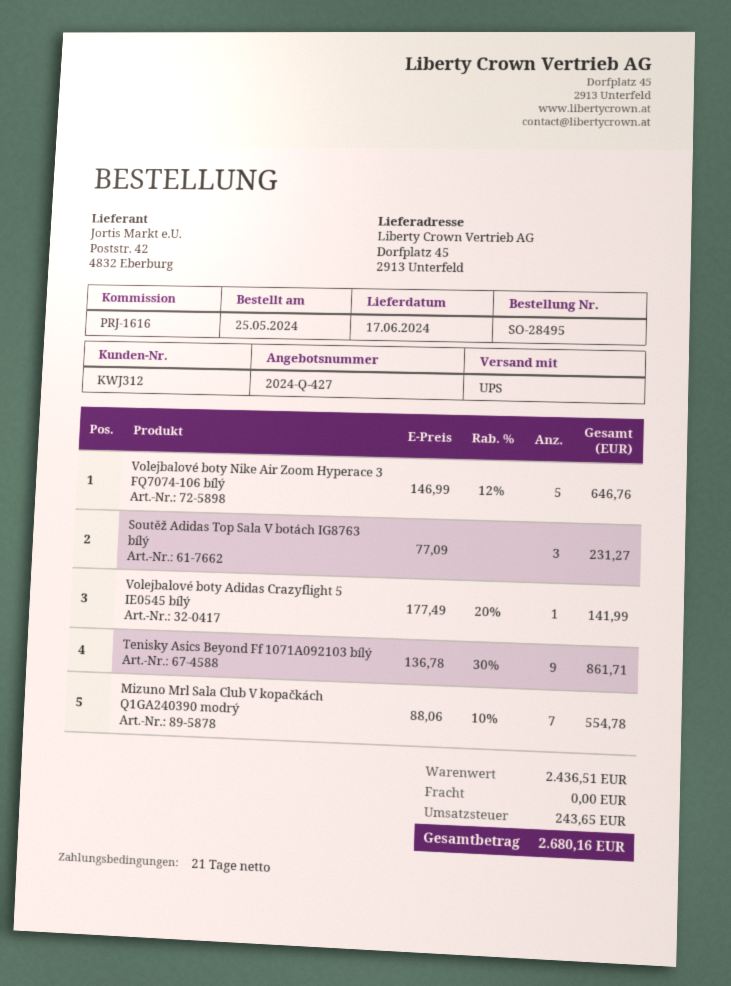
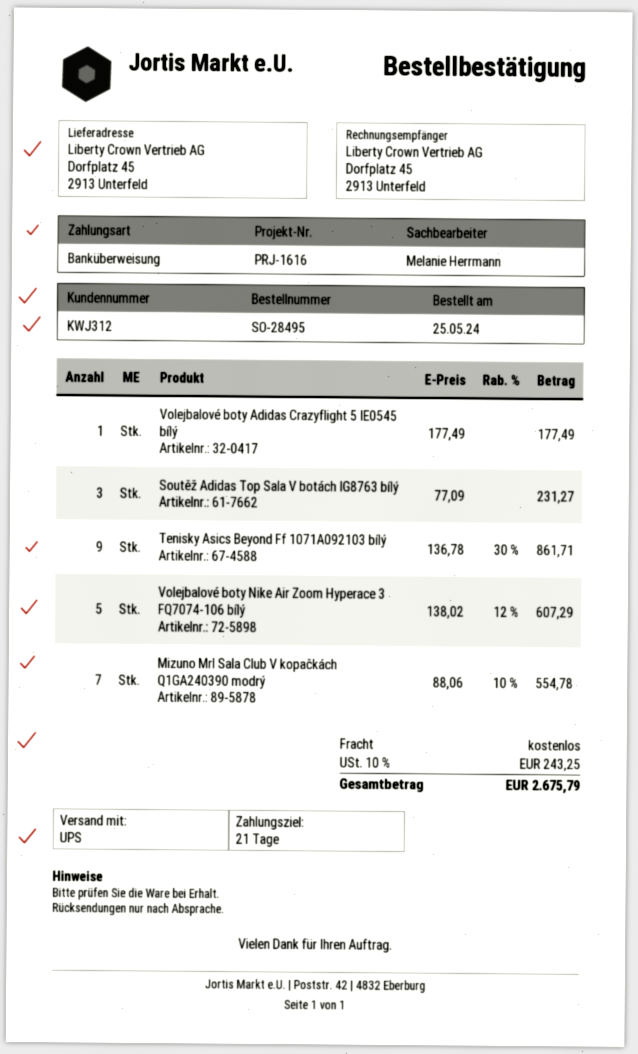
Volejbalové boty Nike Air Zoom Hyperace 3 FQ7074-106 bílý: 5 x 146.99 - 12% = 646.76 -> 5 x 138.02 - 12% = 607.29
Volejbalové boty Adidas Crazyflight 5 IE0545 bílý: 1 x 177.49 - 20% = 141.99 -> 1 x 177.49 = 177.49
tax: 243.65 -> 243.25
total: 2680.16 -> 2675.79

